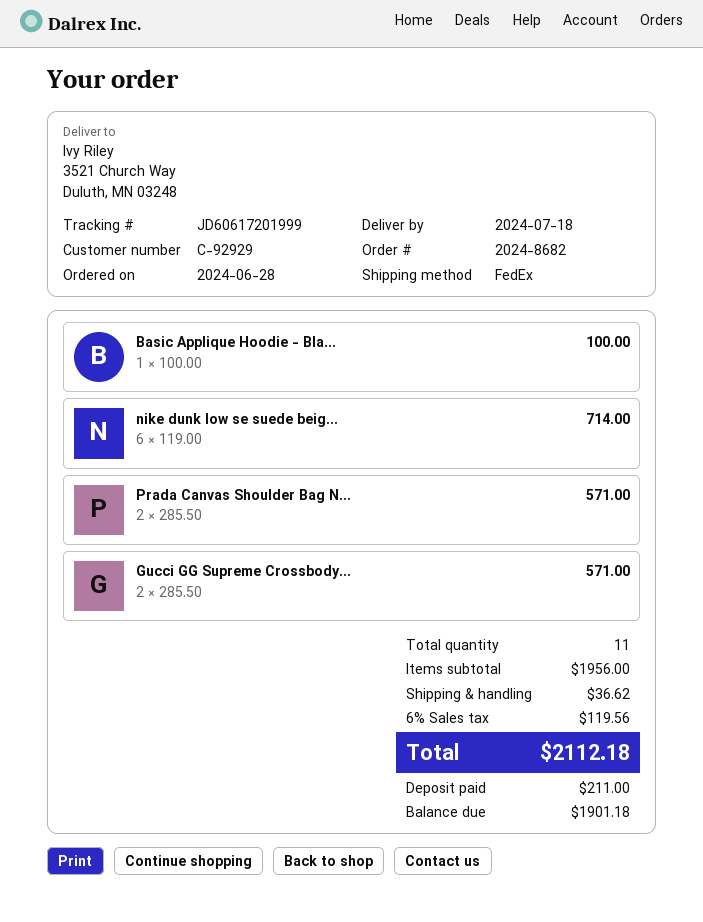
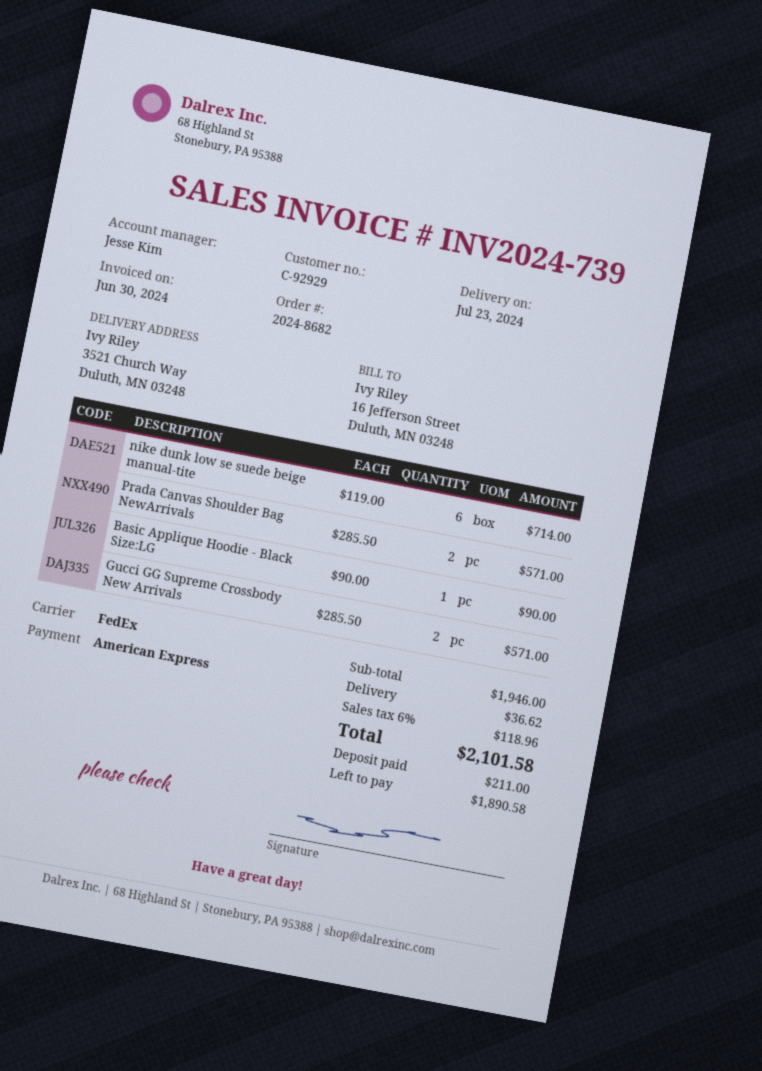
delivery date: 2024-07-18 -> 2024-07-23
Basic Applique Hoodie - Bla...: 1 x 100.00 = 100.00 -> 1 x 90.00 = 90.00
subtotal: 1956.00 -> 1946.00
tax: 6% = 119.56 -> 6% = 118.96
total: 2112.18 -> 2101.58
balance: 1901.18 -> 1890.58

